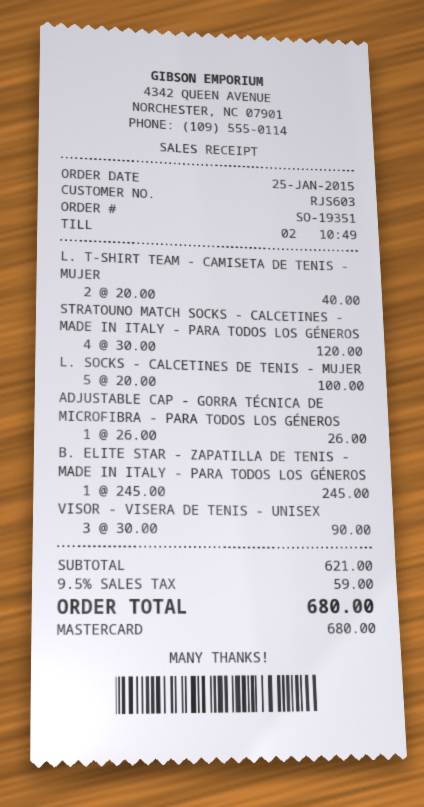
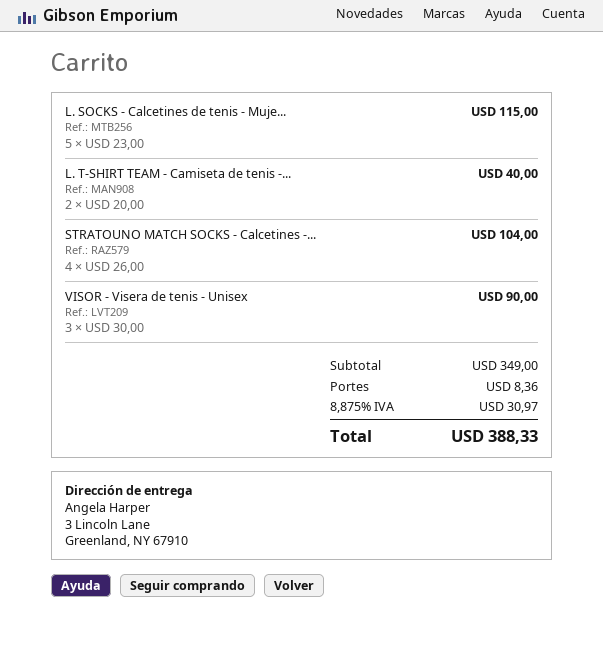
STRATOUNO MATCH SOCKS - CALCETINES - MADE IN ITALY - PARA TODOS LOS GÉNEROS: 4 x 30.00 = 120.00 -> 4 x 26.00 = 104.00
L. SOCKS - CALCETINES DE TENIS - MUJER: 5 x 20.00 = 100.00 -> 5 x 23.00 = 115.00
ADJUSTABLE CAP - GORRA TÉCNICA DE MICROFIBRA - PARA TODOS LOS GÉNEROS: 1 x 26.00 = 26.00 -> none
B. ELITE STAR - ZAPATILLA DE TENIS - MADE IN ITALY - PARA TODOS LOS GÉNEROS: 1 x 245.00 = 245.00 -> none
subtotal: 621.00 -> 349.00
shipping: none -> 8.36
tax: 9.5% = 59.00 -> 8.875% = 30.97
total: 680.00 -> 388.33

